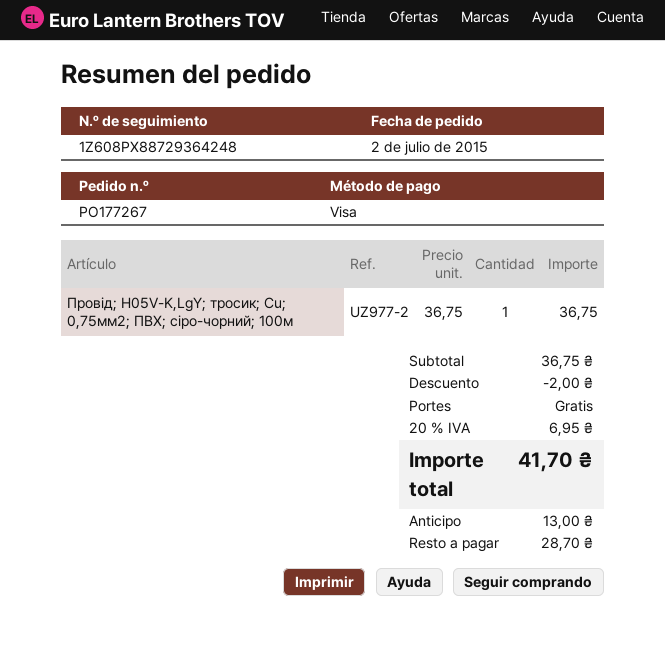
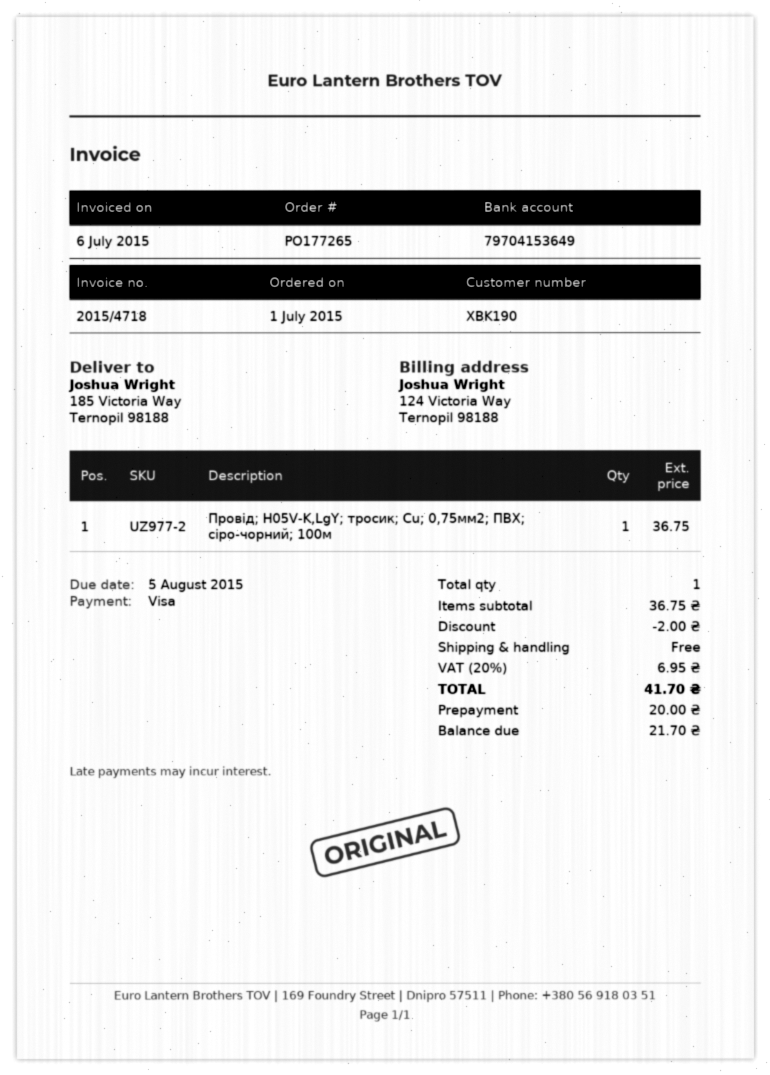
order number: PO177267 -> PO177265
order date: 2015-07-02 -> 2015-07-01
deposit: 13.00 -> 20.00
balance: 28.70 -> 21.70

